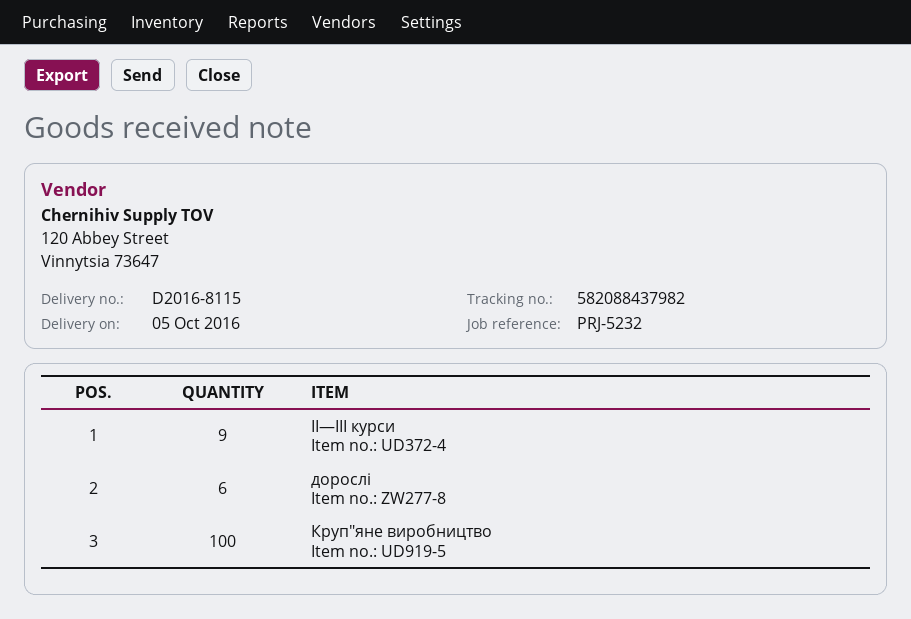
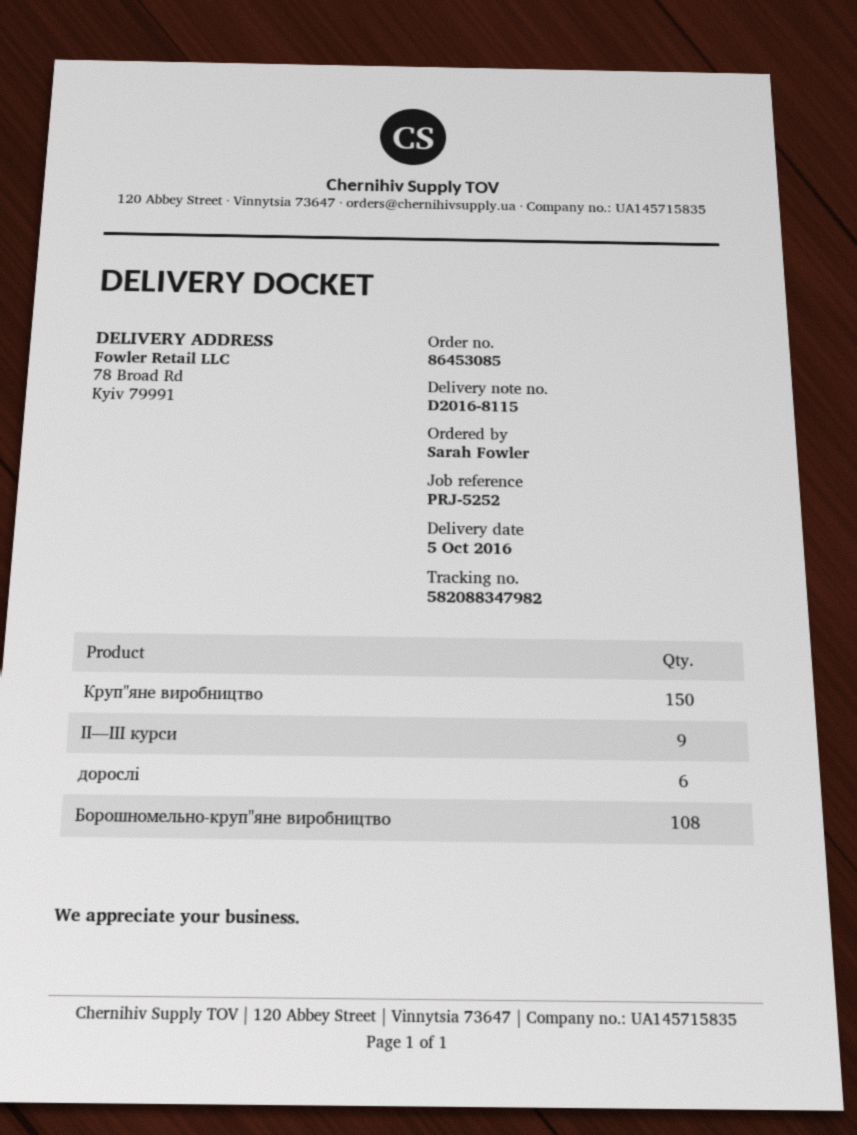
reference: PRJ-5232 -> PRJ-5252
tracking number: 582088437982 -> 582088347982
Круп"яне виробництво: 100 -> 150
Борошномельно-круп"яне виробництво: none -> 108

